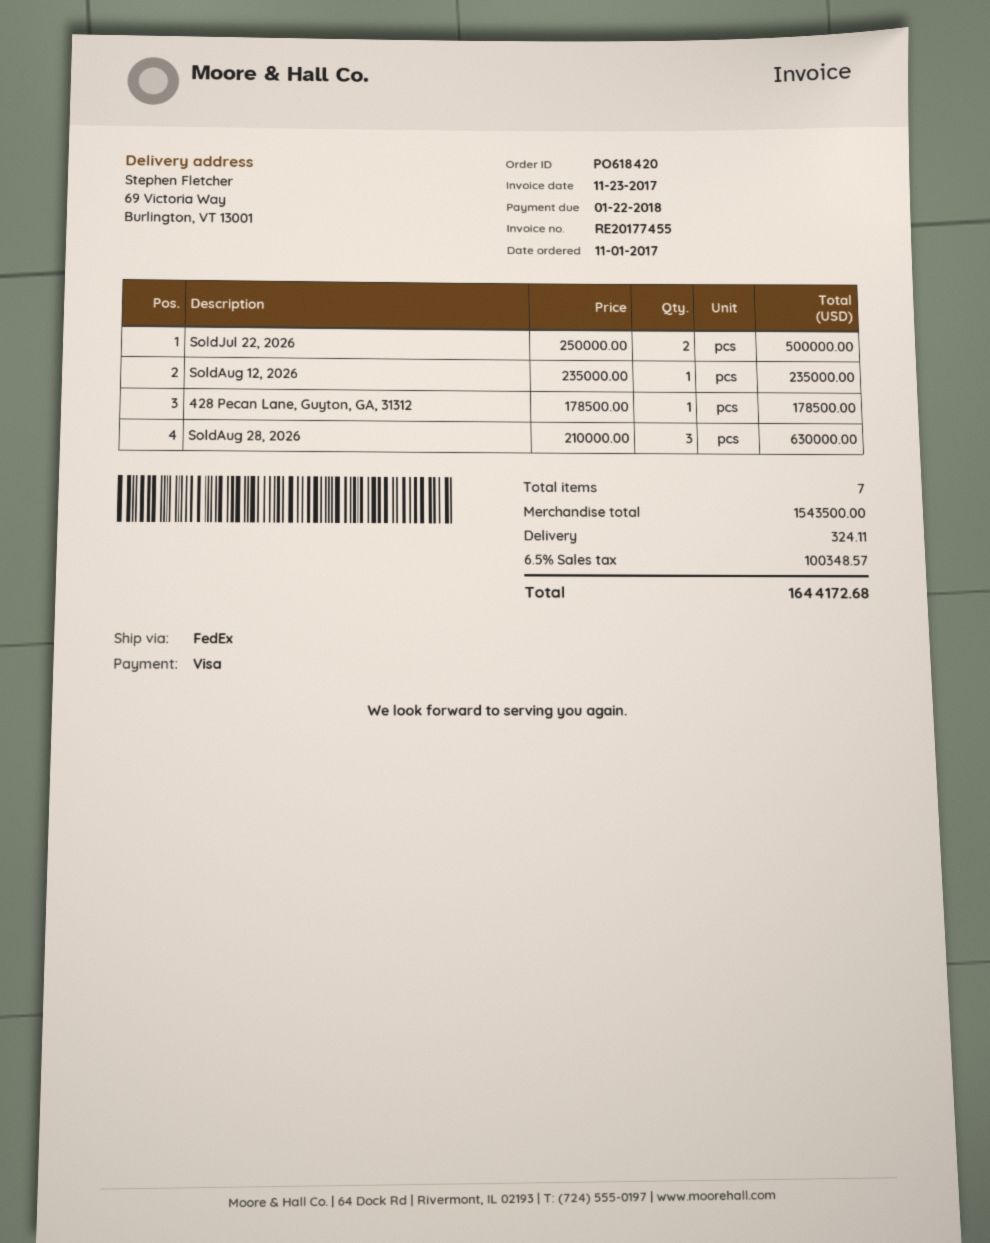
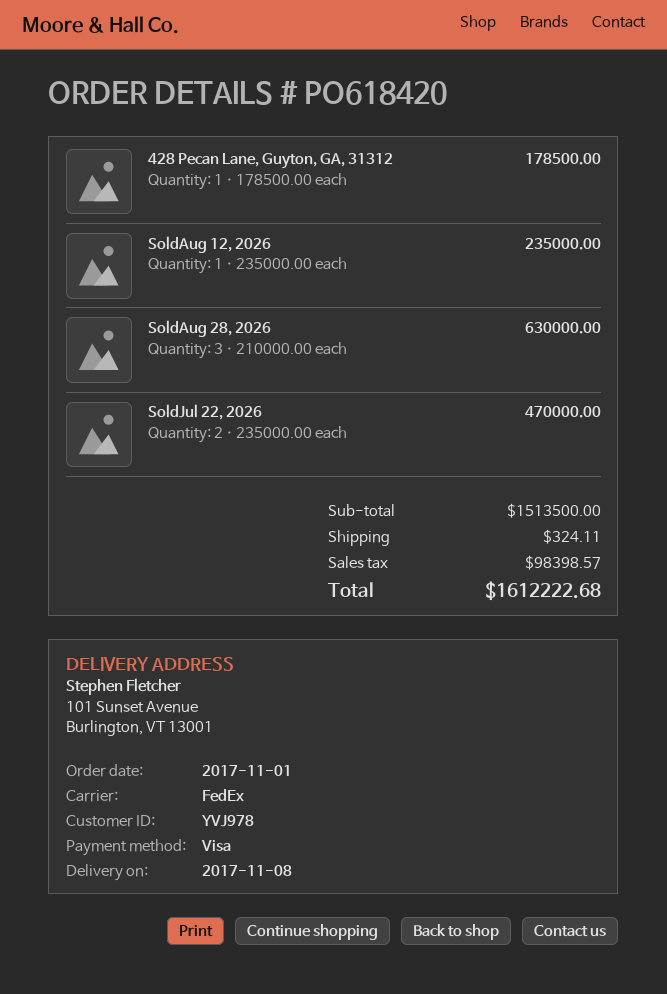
ship to: 69 Victoria Way, Burlington, VT 13001 -> 101 Sunset Avenue, Burlington, VT 13001
SoldJul 22, 2026: 2 x 250000.00 = 500000.00 -> 2 x 235000.00 = 470000.00
subtotal: 1543500.00 -> 1513500.00
tax: 100348.57 -> 98398.57
total: 1644172.68 -> 1612222.68

